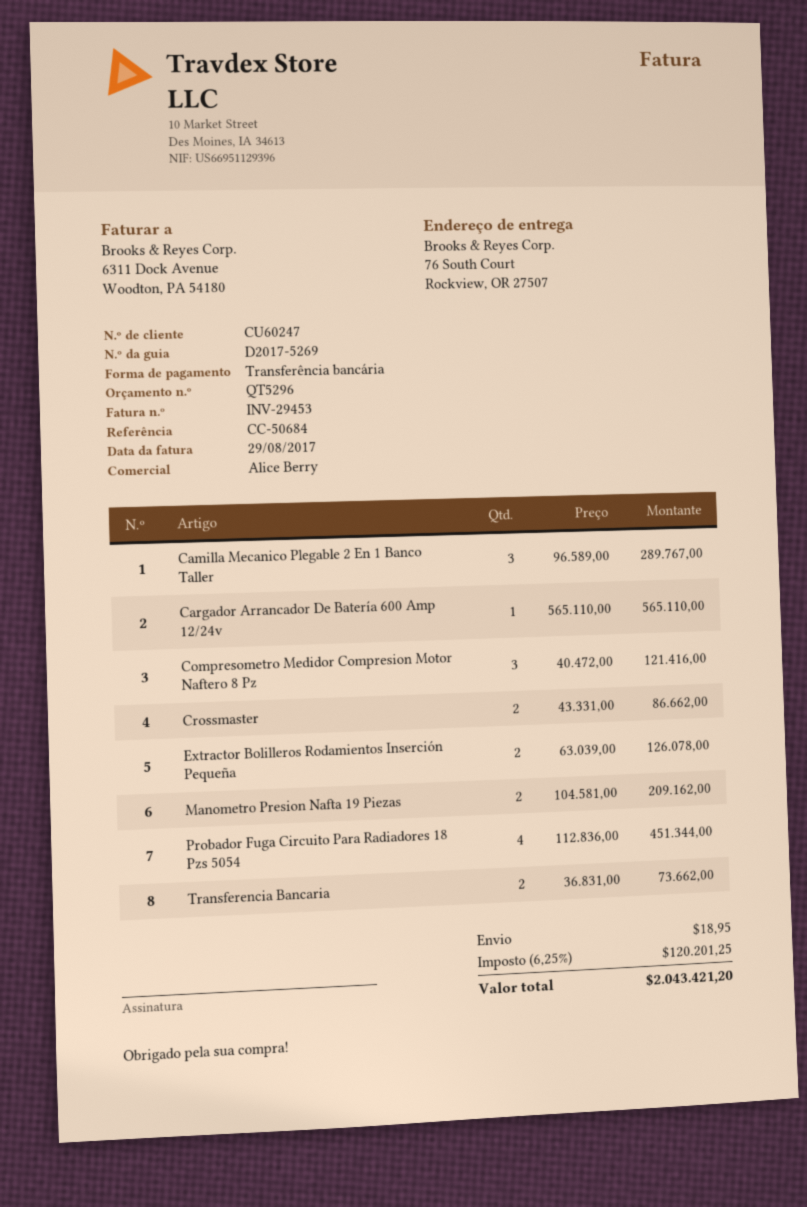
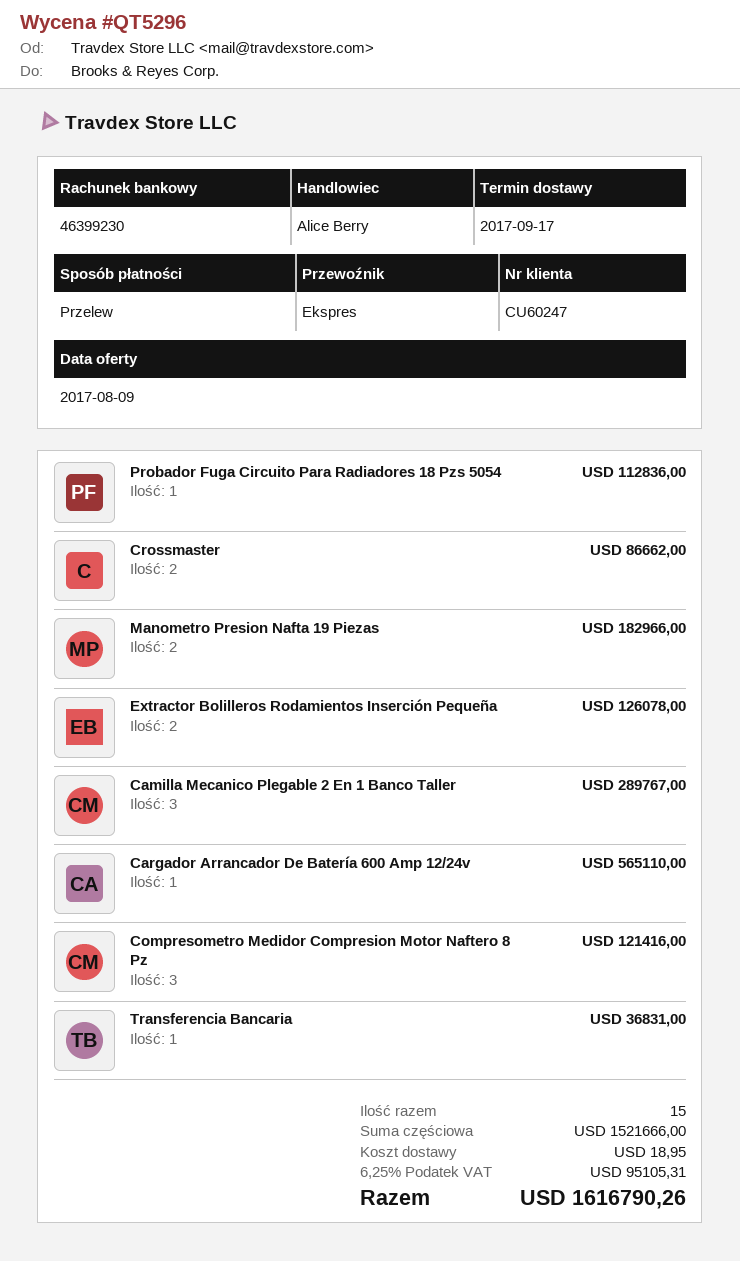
Manometro Presion Nafta 19 Piezas: 2 for 209162.00 -> 2 for 182966.00
Probador Fuga Circuito Para Radiadores 18 Pzs 5054: 4 for 451344.00 -> 1 for 112836.00
Transferencia Bancaria: 2 for 73662.00 -> 1 for 36831.00
tax: 6.25% = 120201.25 -> 6.25% = 95105.31
total: 2043421.20 -> 1616790.26

